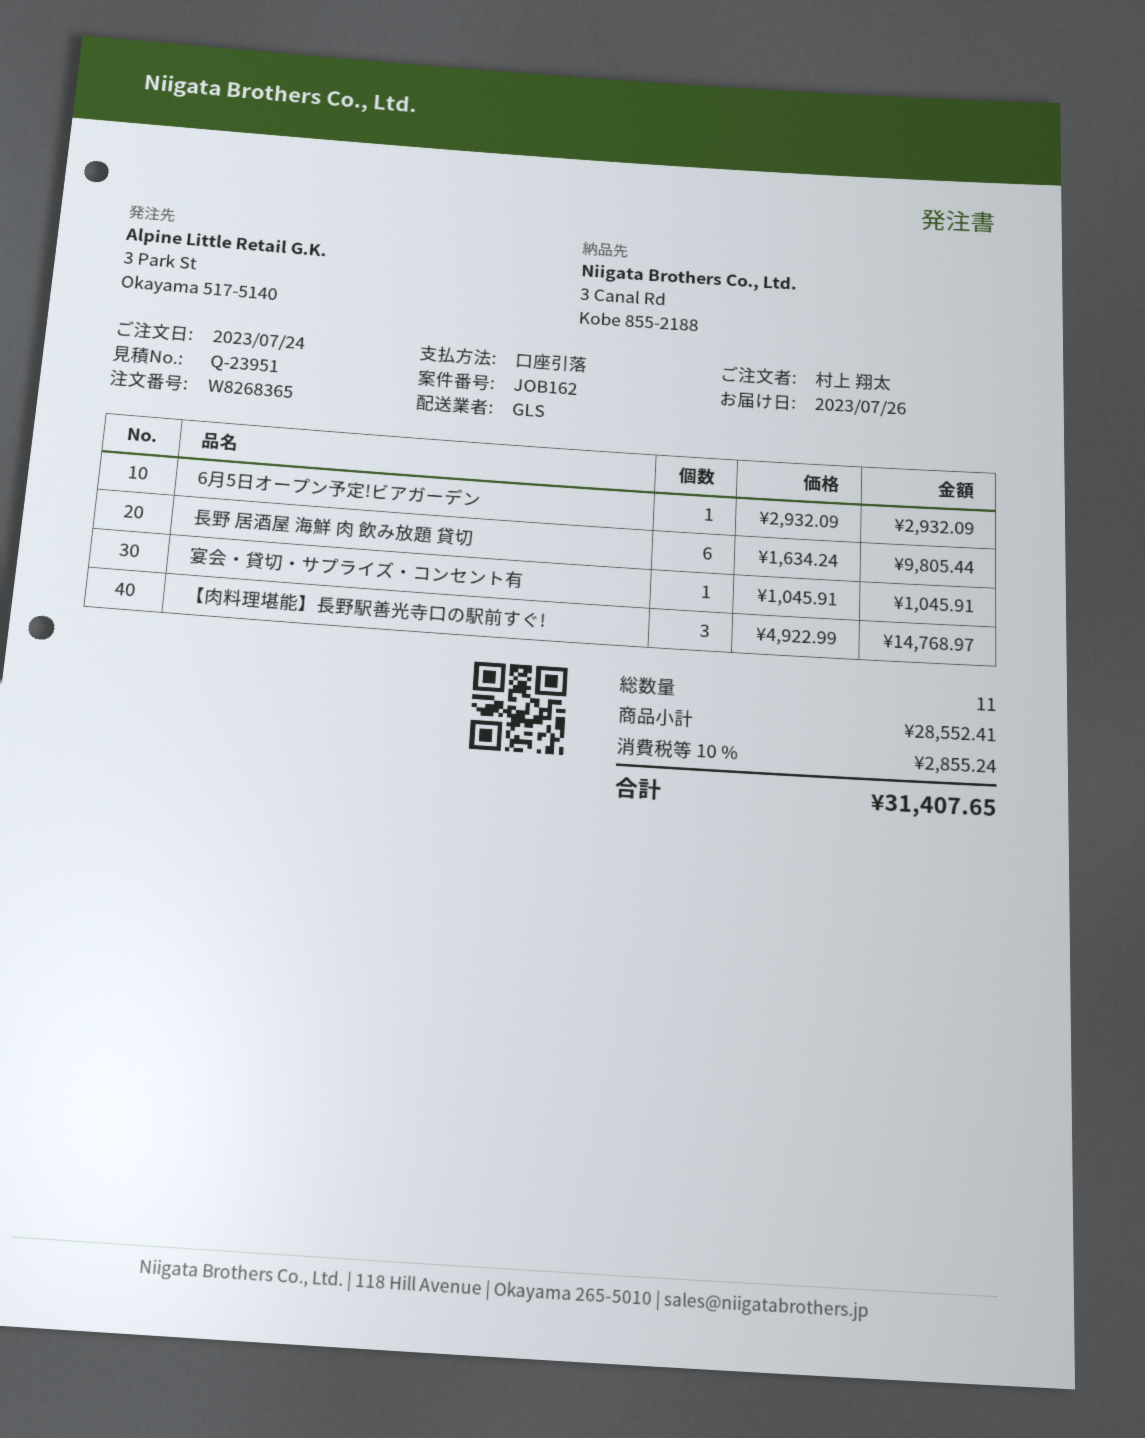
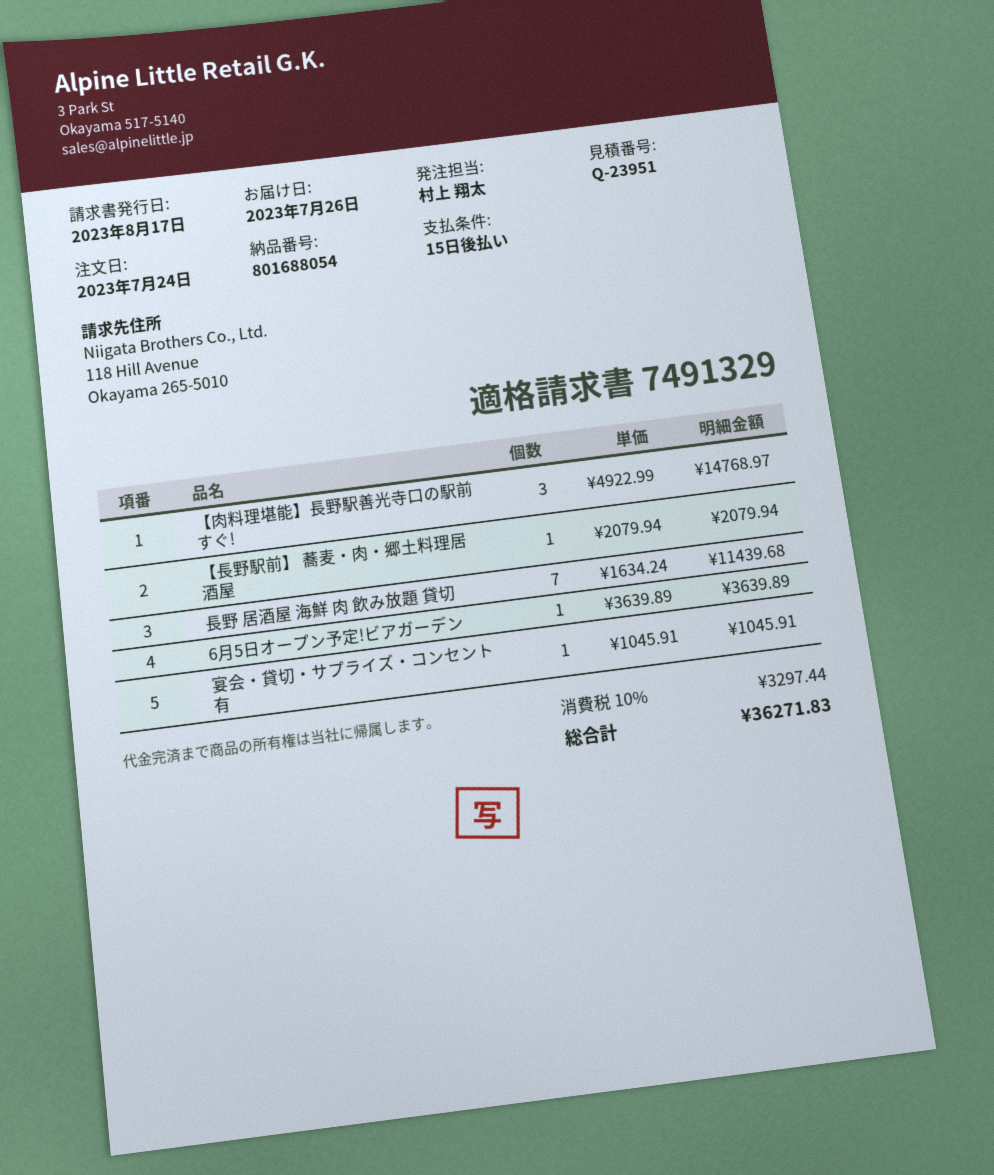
6月5日オープン予定!ビアガーデン: 1 x 2932.09 = 2932.09 -> 1 x 3639.89 = 3639.89
長野 居酒屋 海鮮 肉 飲み放題 貸切: 6 x 1634.24 = 9805.44 -> 7 x 1634.24 = 11439.68
【長野駅前】 蕎麦・肉・郷土料理居酒屋: none -> 1 x 2079.94 = 2079.94
tax: 10% = 2855.24 -> 10% = 3297.44
total: 31407.65 -> 36271.83

